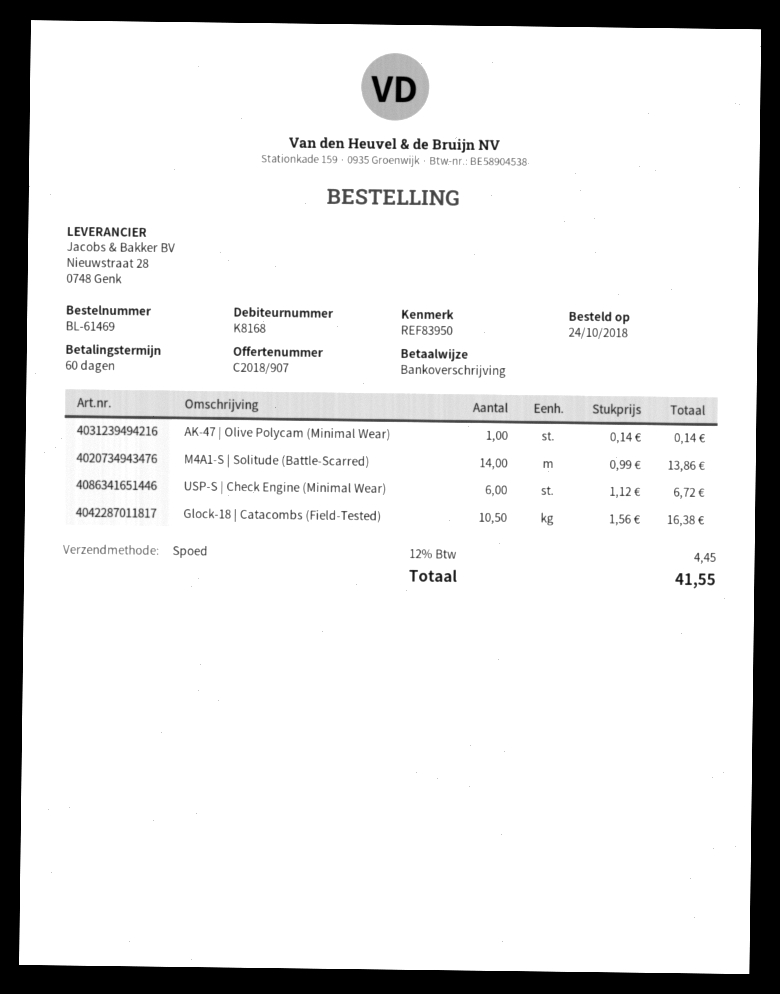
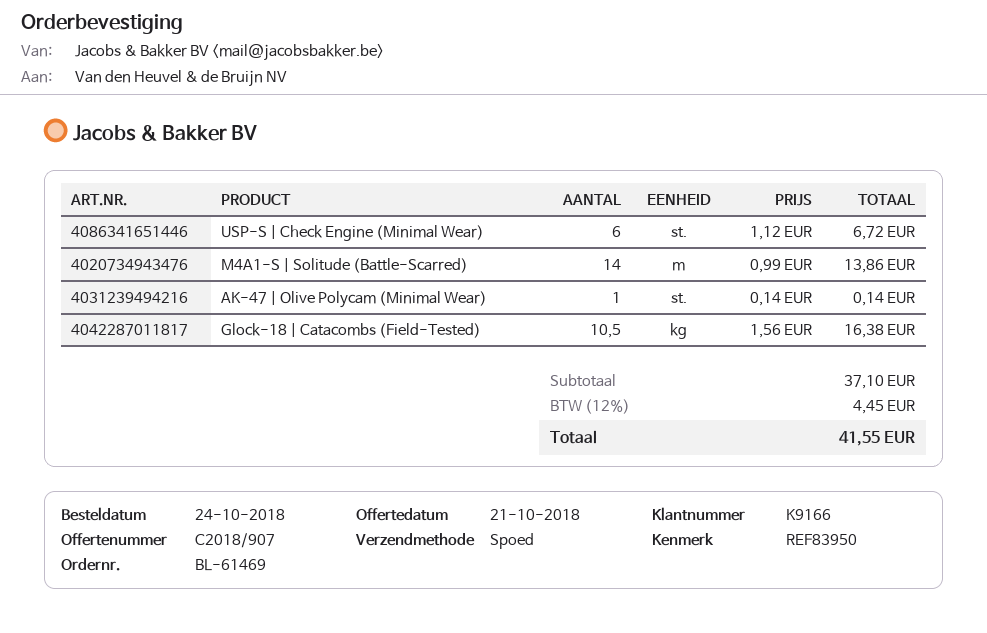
customer number: K8168 -> K9166

